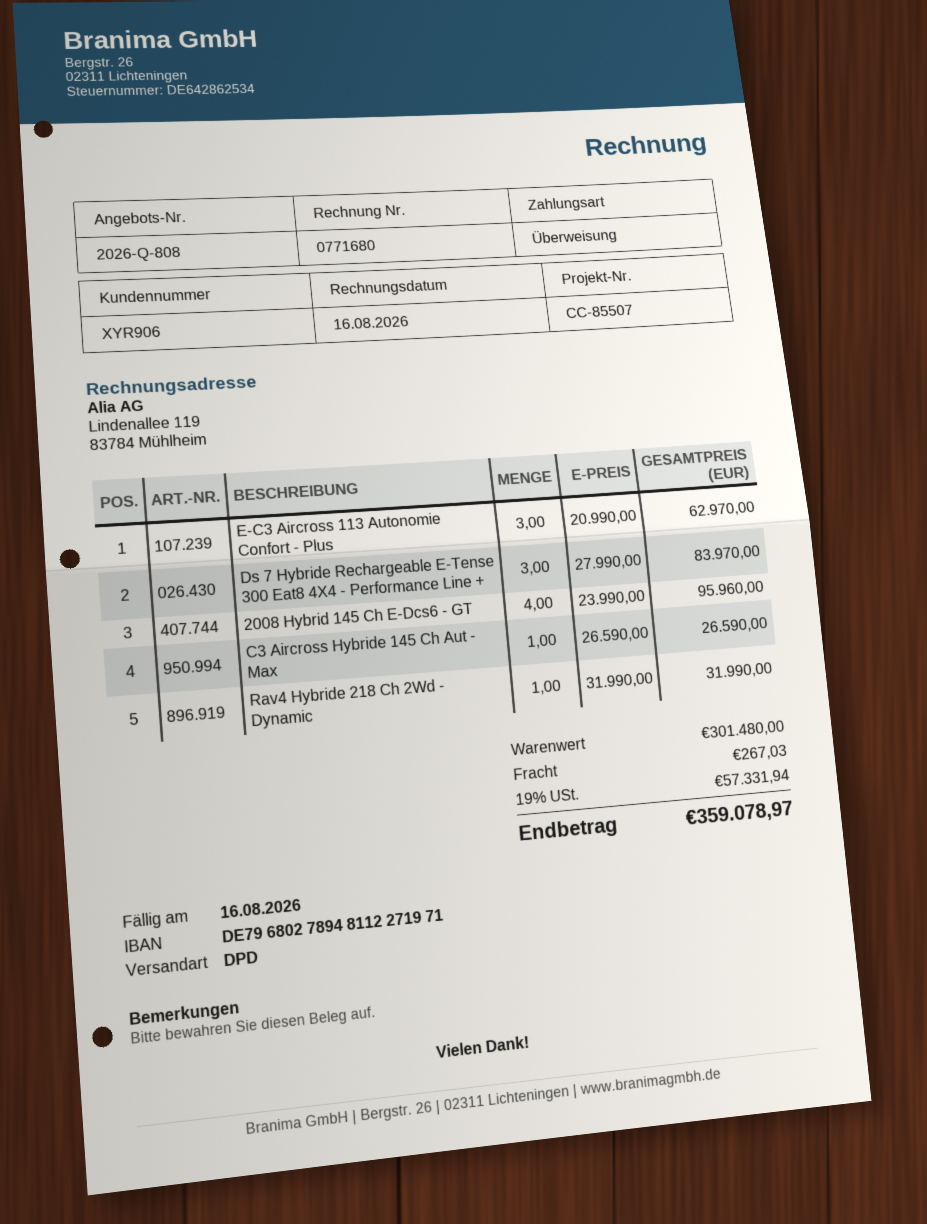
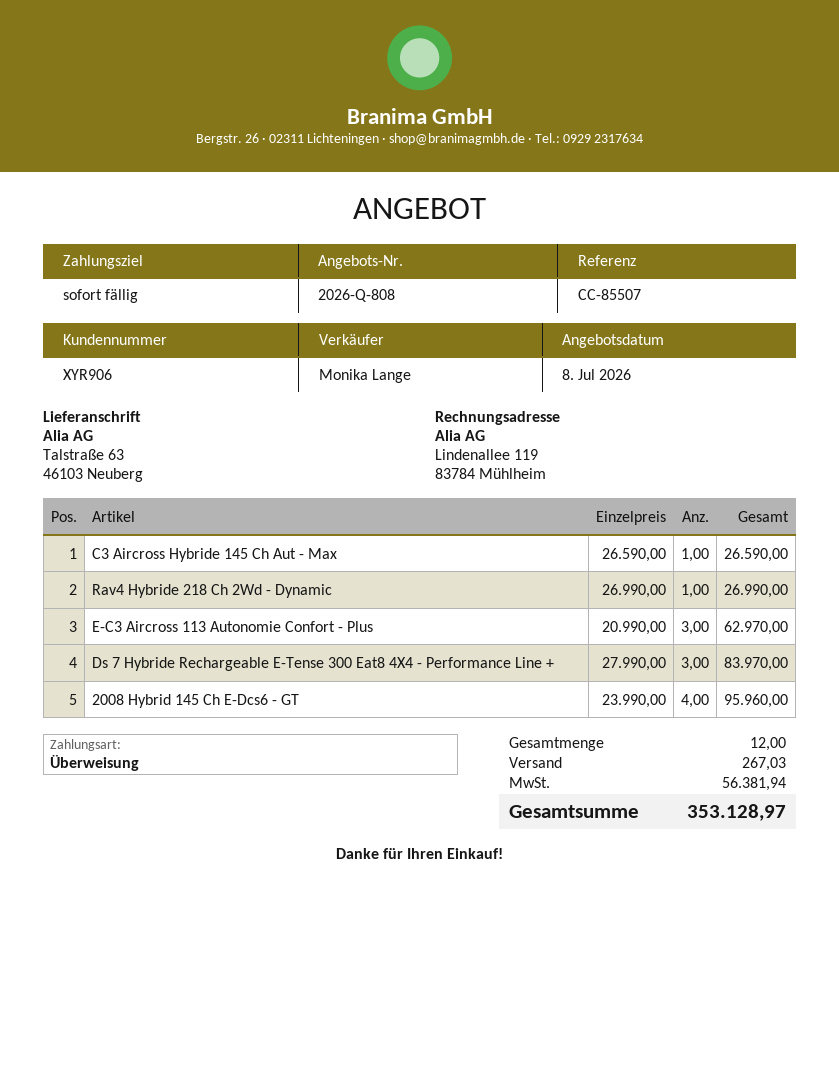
Rav4 Hybride 218 Ch 2Wd - Dynamic: 1 x 31990.00 = 31990.00 -> 1 x 26990.00 = 26990.00
tax: 57331.94 -> 56381.94
total: 359078.97 -> 353128.97

